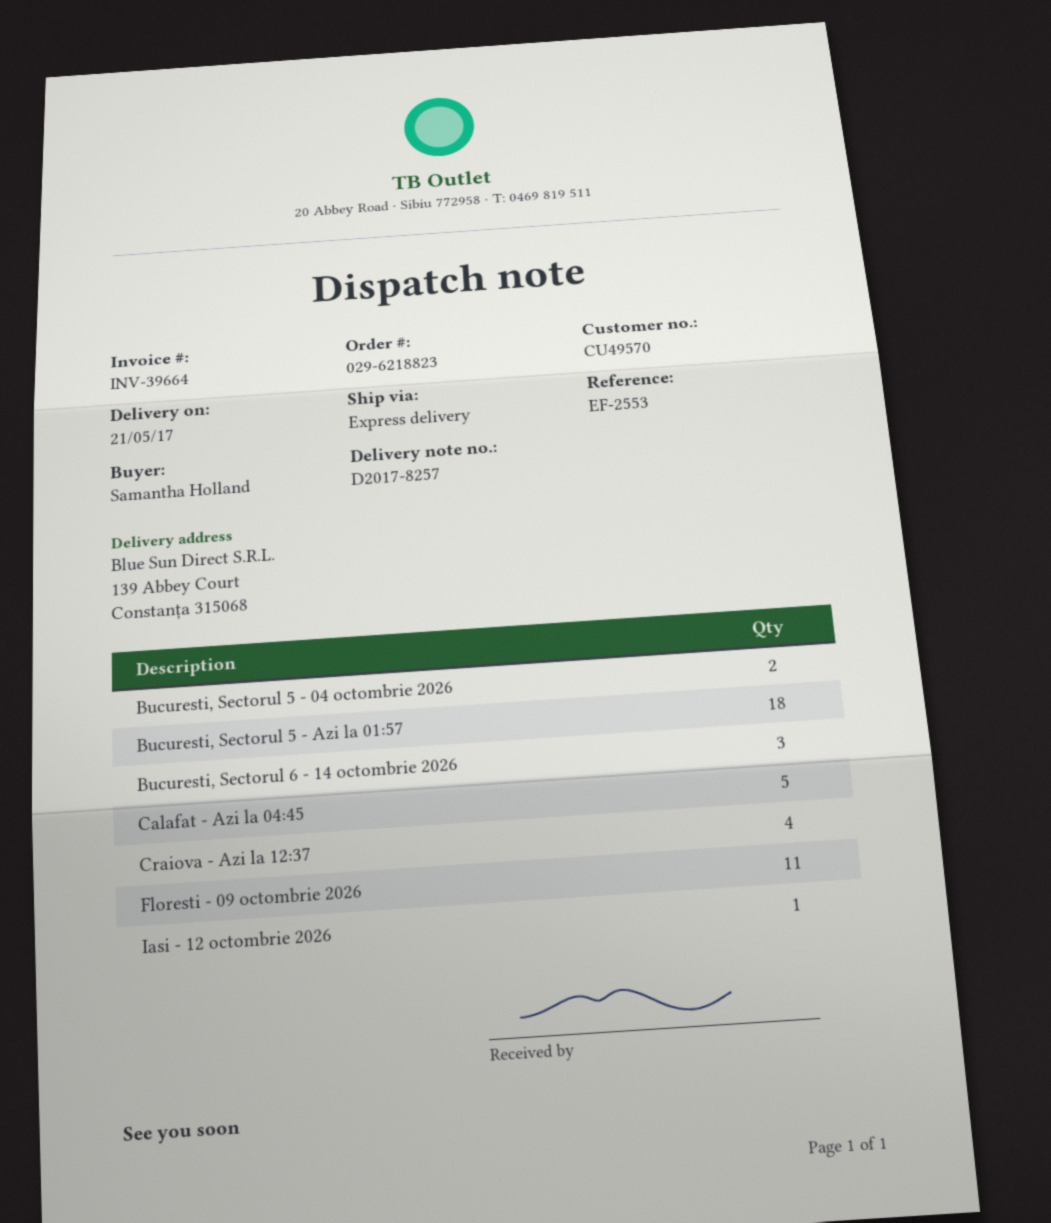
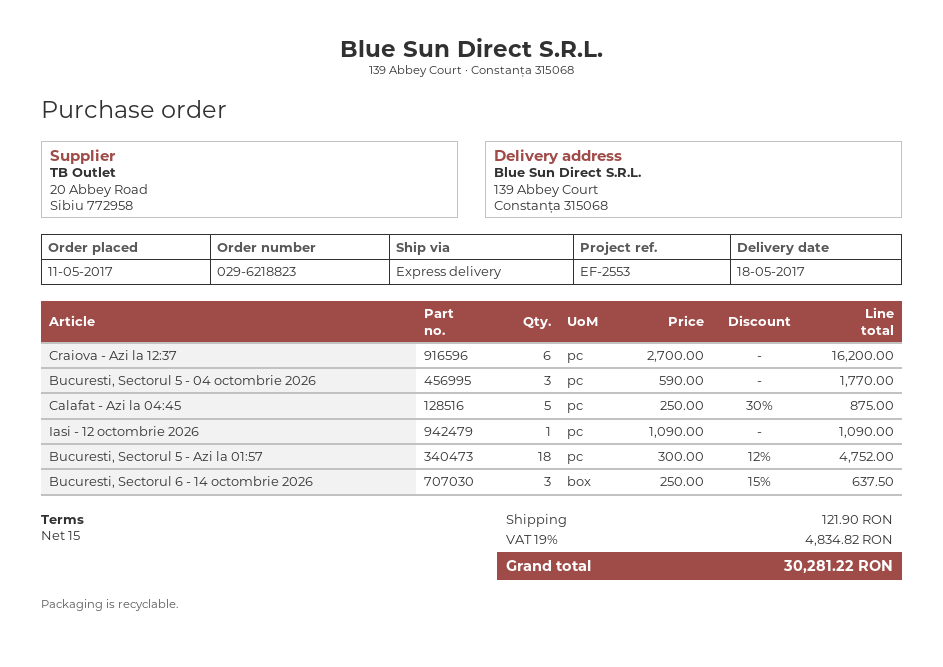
delivery date: 2017-05-21 -> 2017-05-18
Bucuresti, Sectorul 5 - 04 octombrie 2026: 2 -> 3
Craiova - Azi la 12:37: 4 -> 6
Floresti - 09 octombrie 2026: 11 -> none

